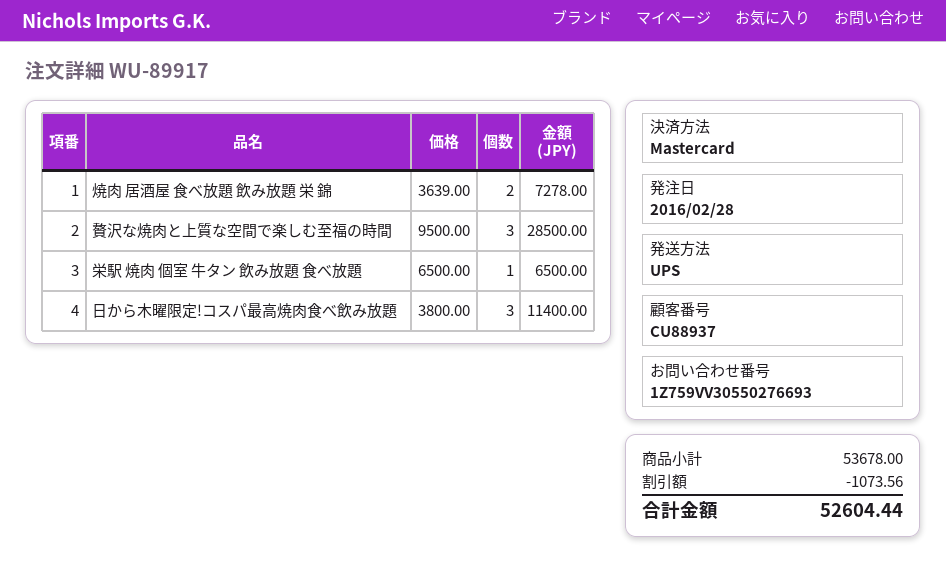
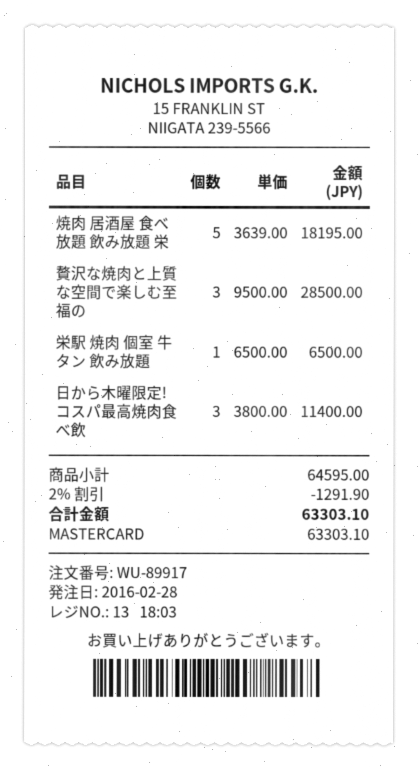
焼肉 居酒屋 食べ放題 飲み放題 栄 錦: 2 x 3639.00 = 7278.00 -> 5 x 3639.00 = 18195.00
subtotal: 53678.00 -> 64595.00
discount: 1073.56 -> 1291.90
total: 52604.44 -> 63303.10

